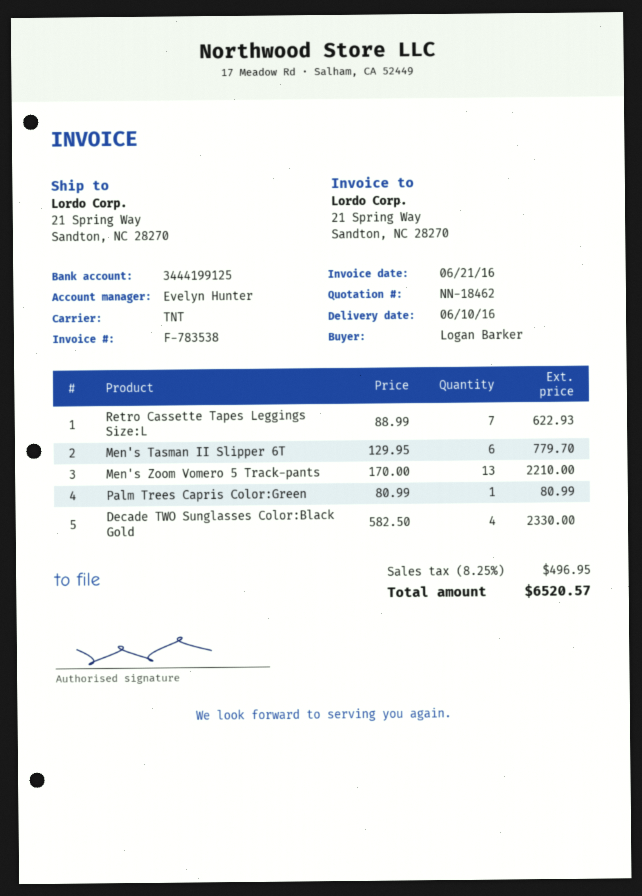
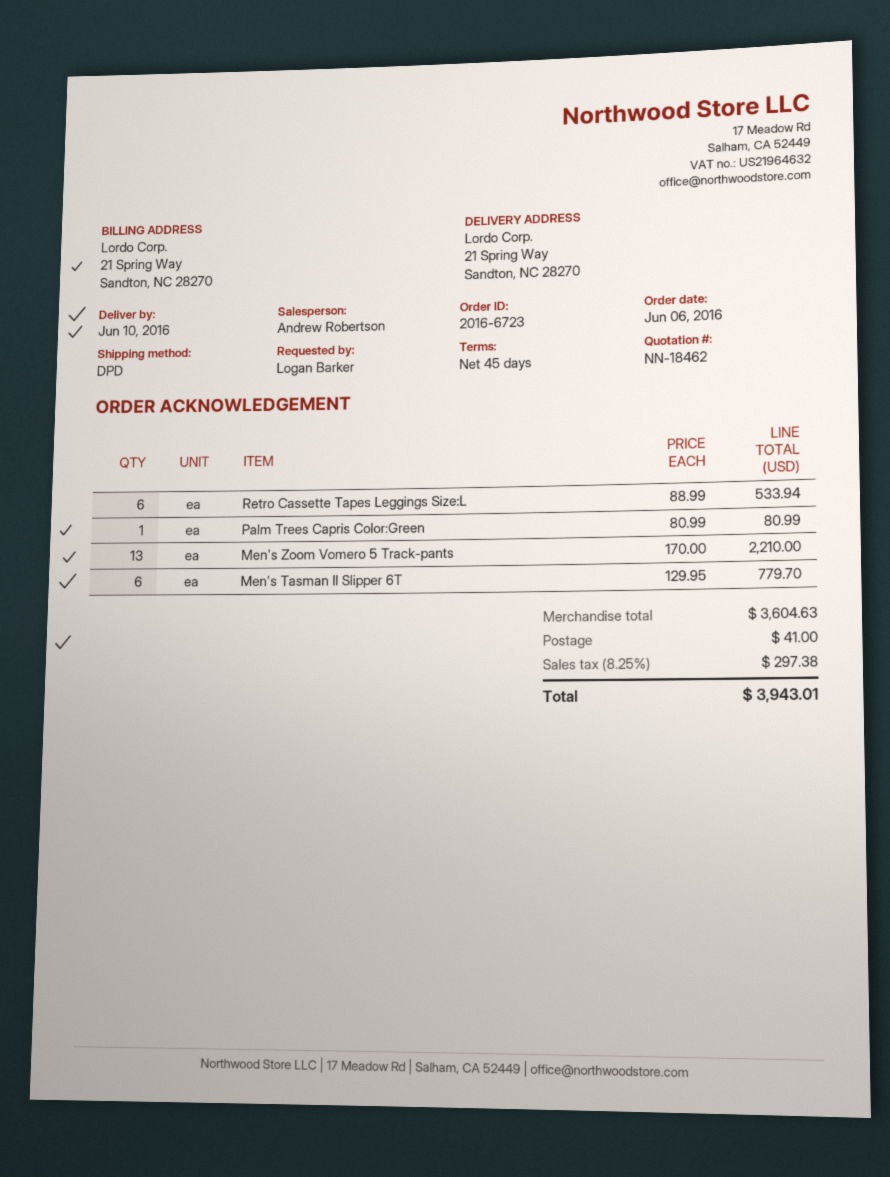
sales rep: Evelyn Hunter -> Andrew Robertson
shipping method: TNT -> DPD
Retro Cassette Tapes Leggings Size:L: 7 x 88.99 = 622.93 -> 6 x 88.99 = 533.94
Decade TWO Sunglasses Color:Black Gold: 4 x 582.50 = 2330.00 -> none
shipping: none -> 41.00
tax: 8.25% = 496.95 -> 8.25% = 297.38
total: 6520.57 -> 3943.01

